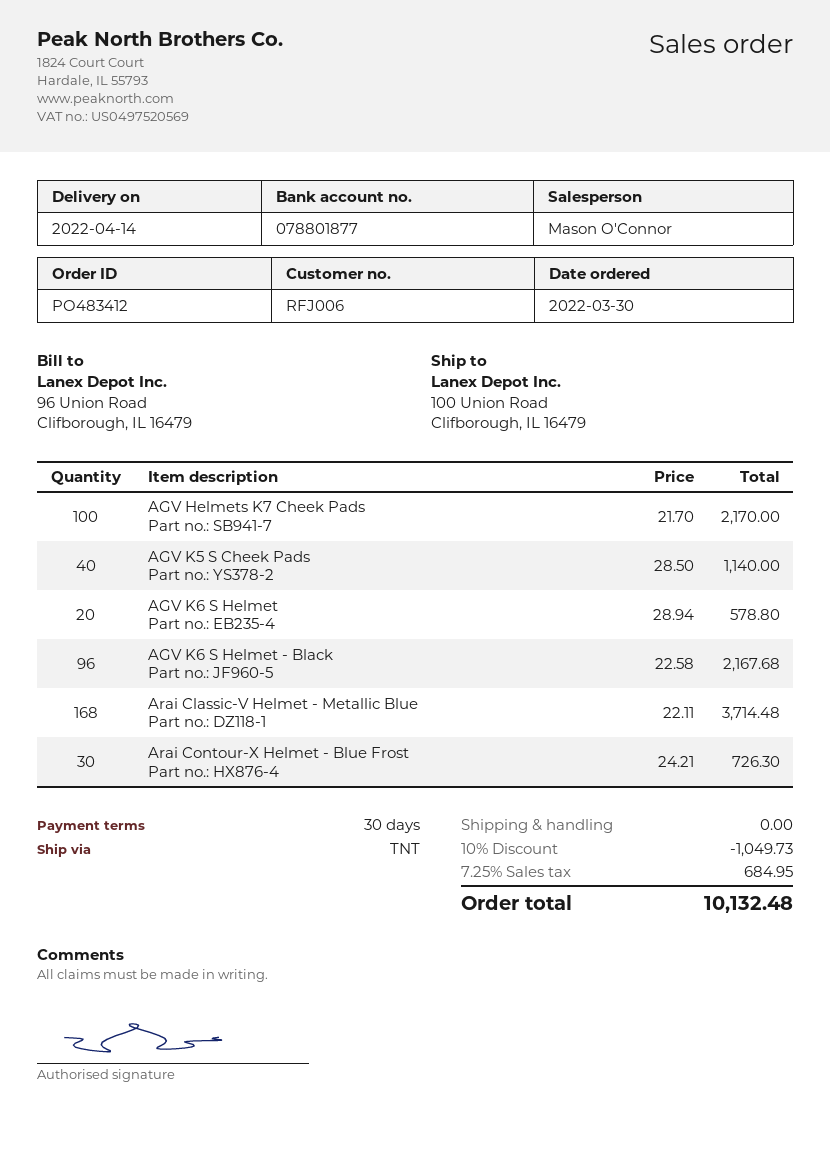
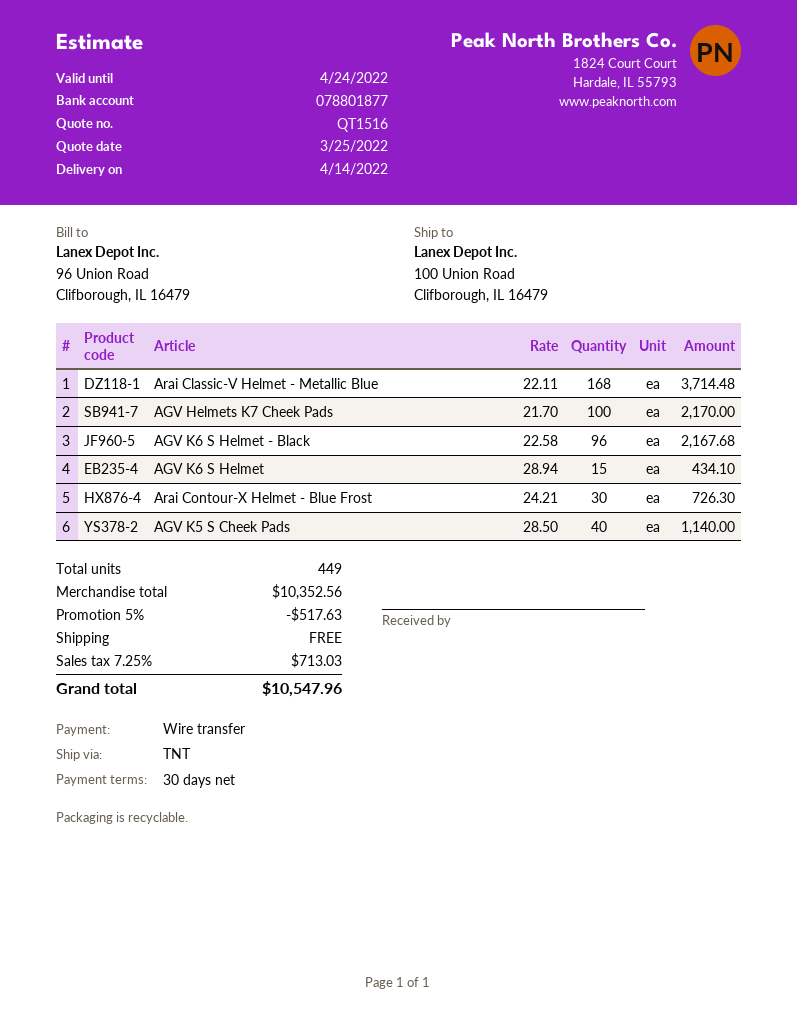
AGV K6 S Helmet: 20 x 28.94 = 578.80 -> 15 x 28.94 = 434.10
discount: 10% = 1049.73 -> 5% = 517.63
tax: 7.25% = 684.95 -> 7.25% = 713.03
total: 10132.48 -> 10547.96

